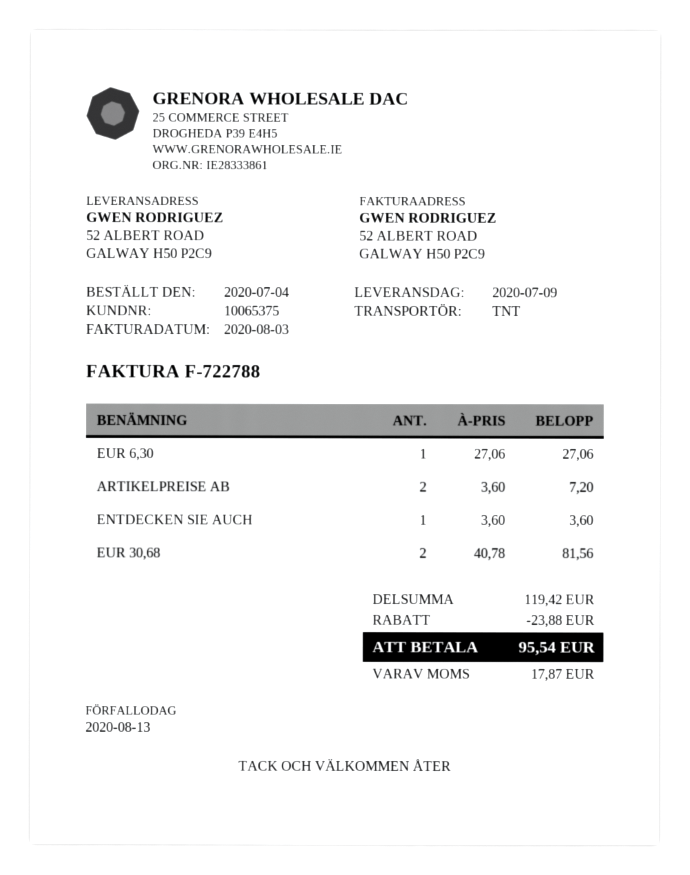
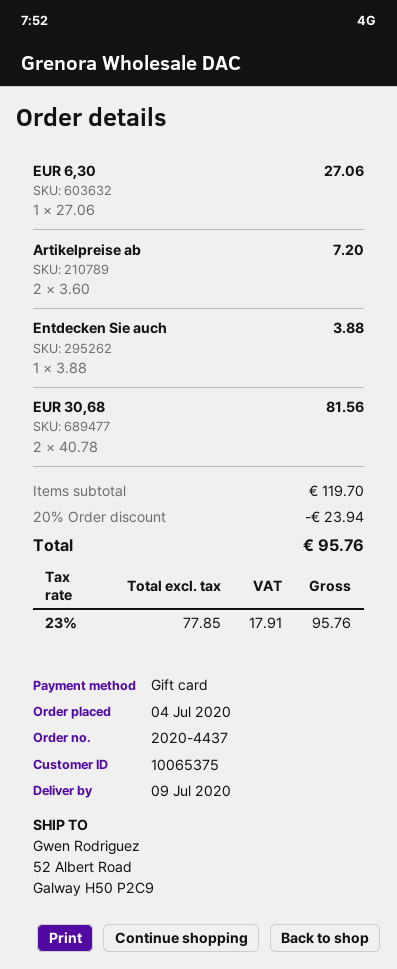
ENTDECKEN SIE AUCH: 1 x 3.60 = 3.60 -> 1 x 3.88 = 3.88
subtotal: 119.42 -> 119.70
discount: 23.88 -> 23.94
tax: 17.87 -> 17.91
total: 95.54 -> 95.76

